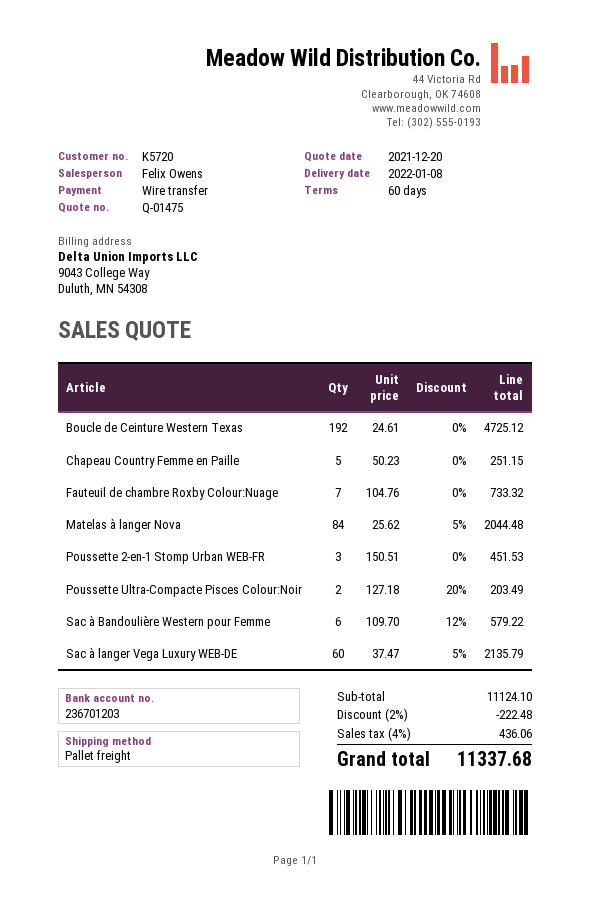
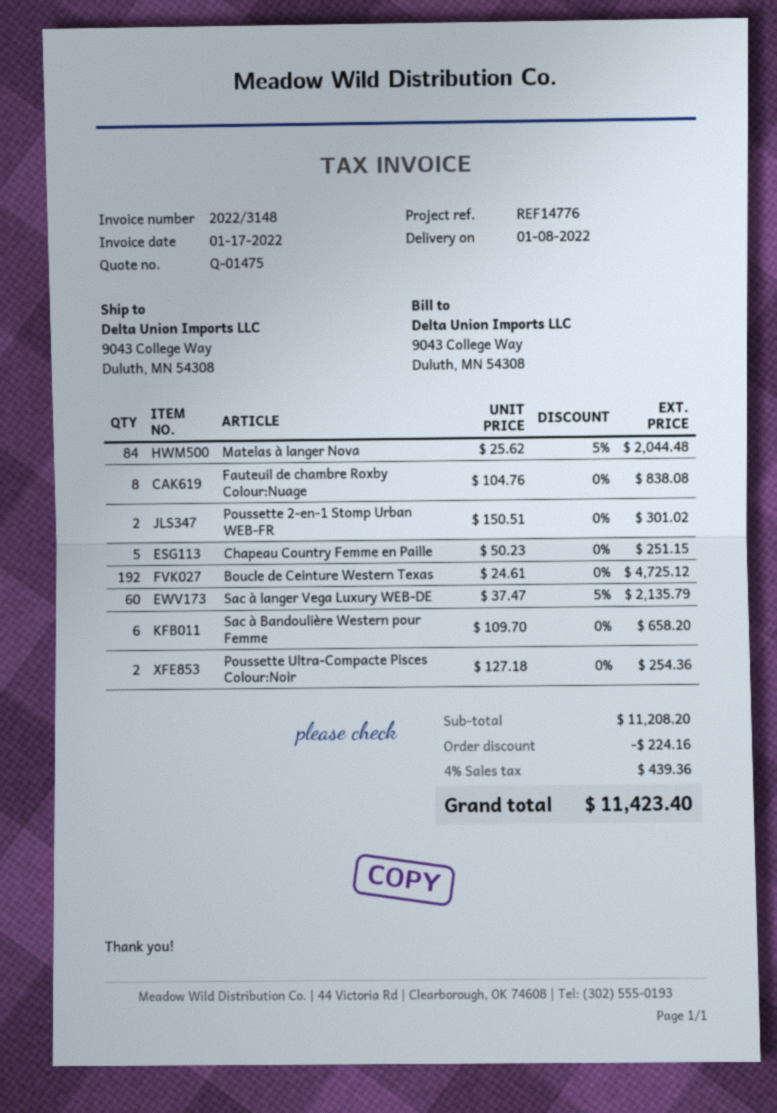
Fauteuil de chambre Roxby Colour:Nuage: 7 x 104.76 = 733.32 -> 8 x 104.76 = 838.08
Poussette 2-en-1 Stomp Urban WEB-FR: 3 x 150.51 = 451.53 -> 2 x 150.51 = 301.02
Poussette Ultra-Compacte Pisces Colour:Noir: 2 x 127.18 - 20% = 203.49 -> 2 x 127.18 = 254.36
Sac à Bandoulière Western pour Femme: 6 x 109.70 - 12% = 579.22 -> 6 x 109.70 = 658.20
subtotal: 11124.10 -> 11208.20
discount: 222.48 -> 224.16
tax: 4% = 436.06 -> 4% = 439.36
total: 11337.68 -> 11423.40

